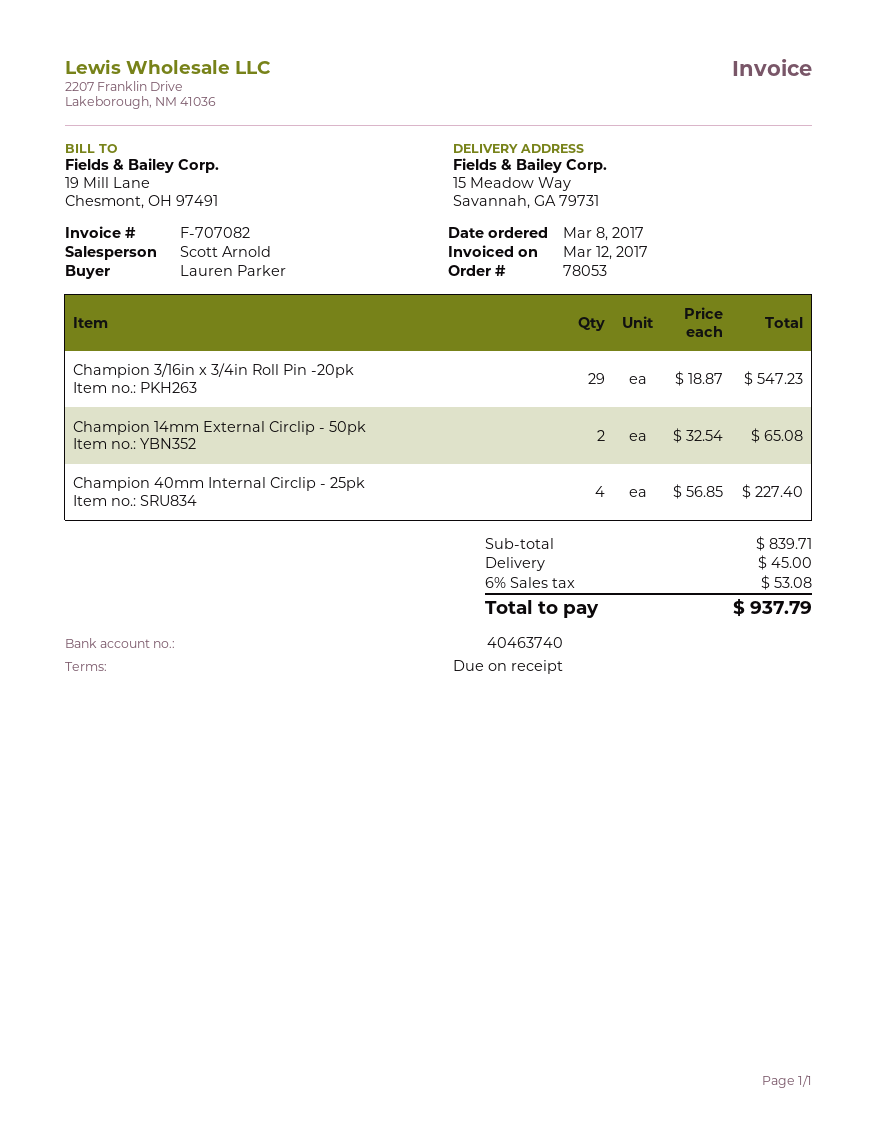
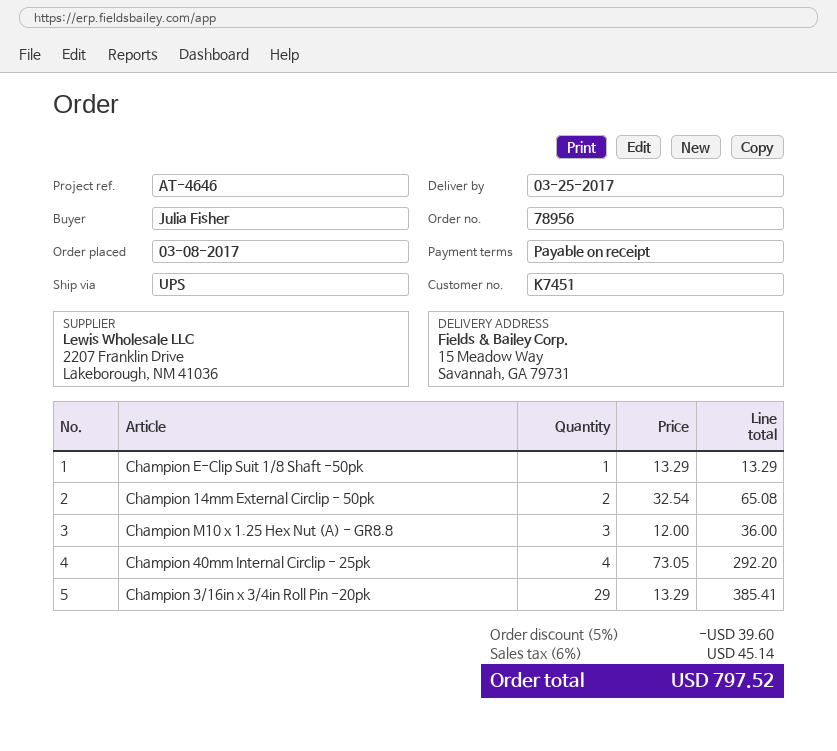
order number: 78053 -> 78956
ordered by: Lauren Parker -> Julia Fisher
Champion 3/16in x 3/4in Roll Pin -20pk: 29 x 18.87 = 547.23 -> 29 x 13.29 = 385.41
Champion 40mm Internal Circlip - 25pk: 4 x 56.85 = 227.40 -> 4 x 73.05 = 292.20
Champion E-Clip Suit 1/8 Shaft -50pk: none -> 1 x 13.29 = 13.29
Champion M10 x 1.25 Hex Nut (A) - GR8.8: none -> 3 x 12.00 = 36.00
discount: none -> 5% = 39.60
shipping: 45.00 -> none
tax: 6% = 53.08 -> 6% = 45.14
total: 937.79 -> 797.52

